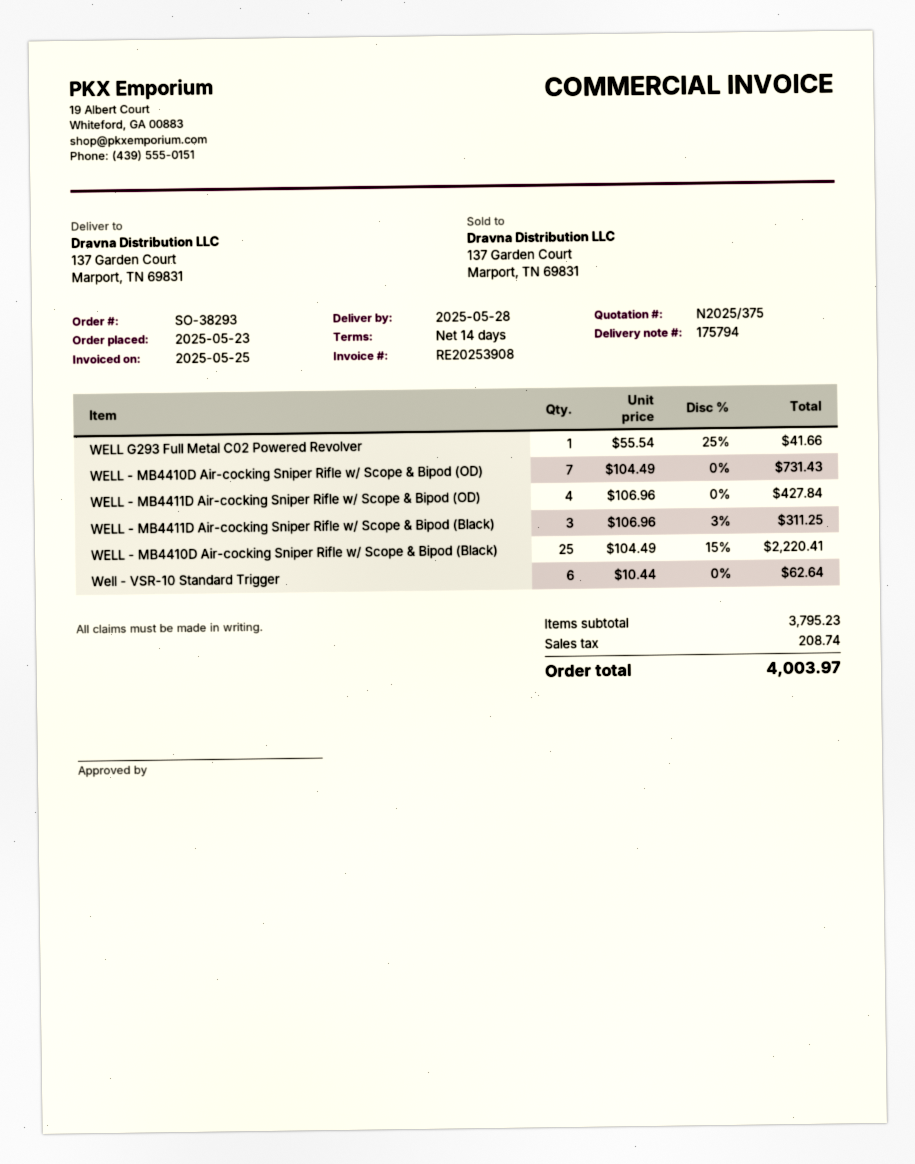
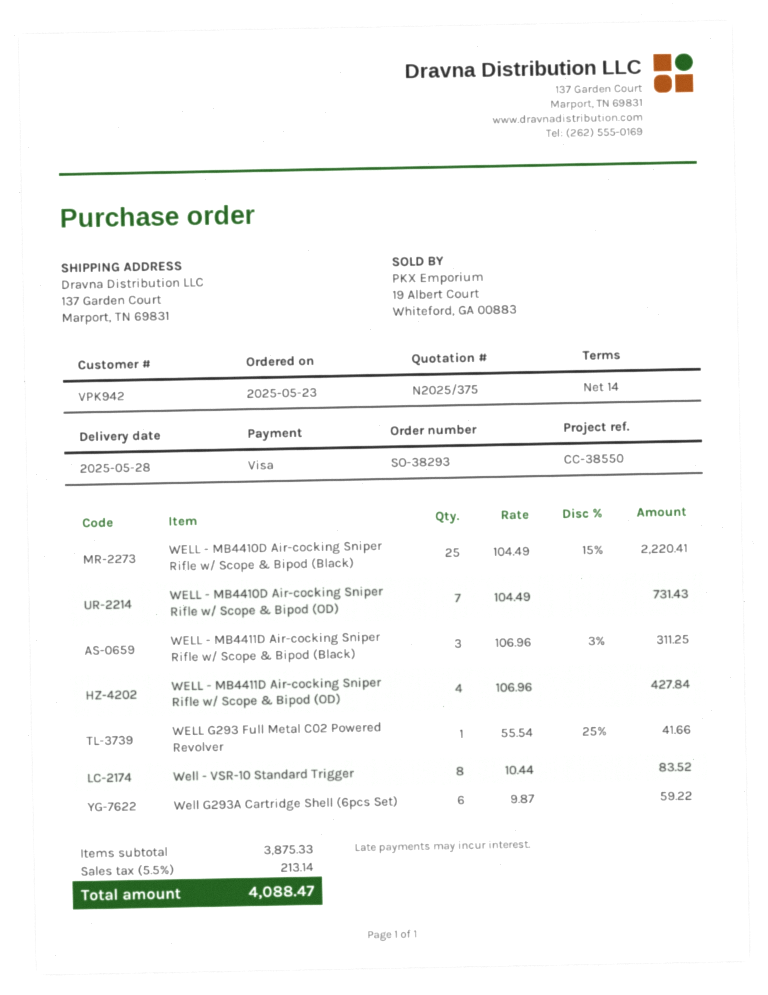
Well - VSR-10 Standard Trigger: 6 x 10.44 = 62.64 -> 8 x 10.44 = 83.52
Well G293A Cartridge Shell (6pcs Set): none -> 6 x 9.87 = 59.22
subtotal: 3795.23 -> 3875.33
tax: 208.74 -> 213.14
total: 4003.97 -> 4088.47

